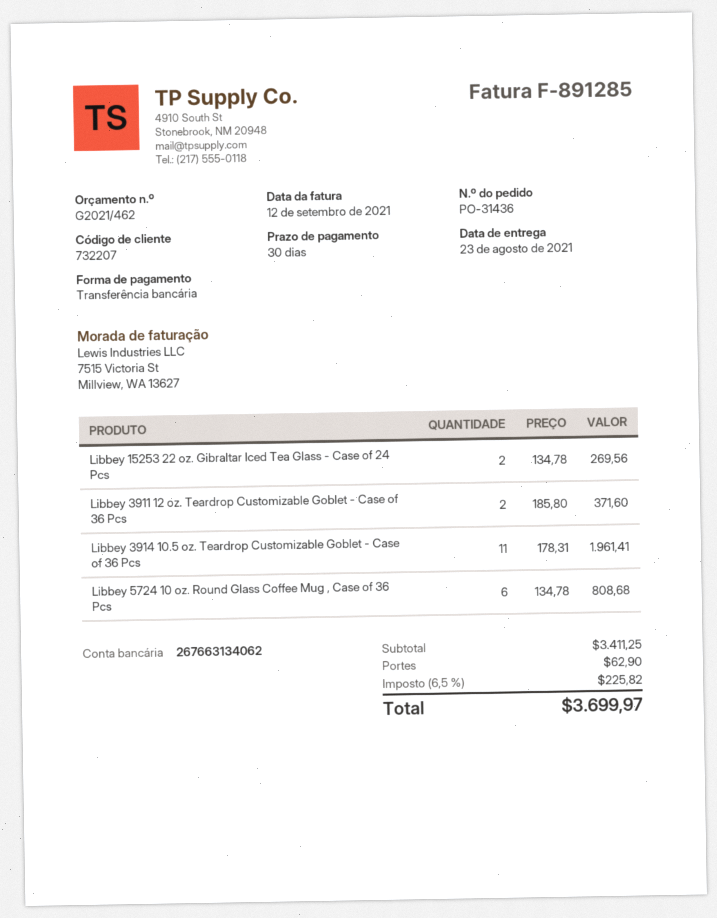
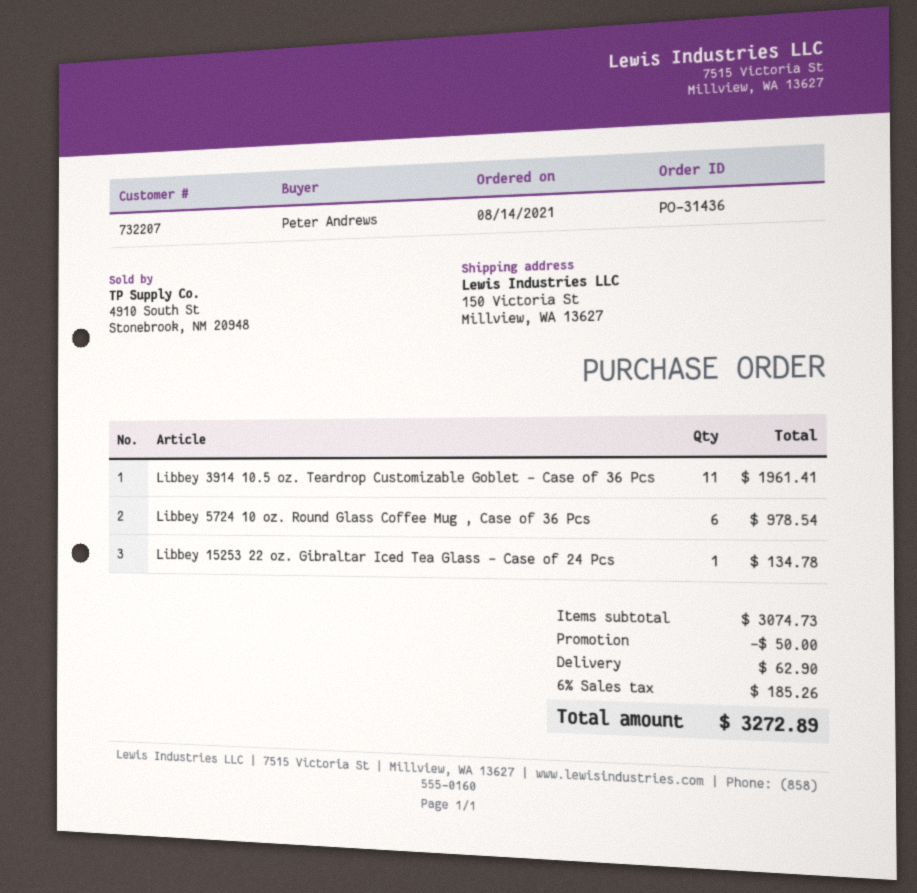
Libbey 15253 22 oz. Gibraltar Iced Tea Glass - Case of 24 Pcs: 2 for 269.56 -> 1 for 134.78
Libbey 3911 12 oz. Teardrop Customizable Goblet - Case of 36 Pcs: 2 for 371.60 -> none
Libbey 5724 10 oz. Round Glass Coffee Mug , Case of 36 Pcs: 6 for 808.68 -> 6 for 978.54
subtotal: 3411.25 -> 3074.73
discount: none -> 50.00
tax: 6.5% = 225.82 -> 6% = 185.26
total: 3699.97 -> 3272.89

